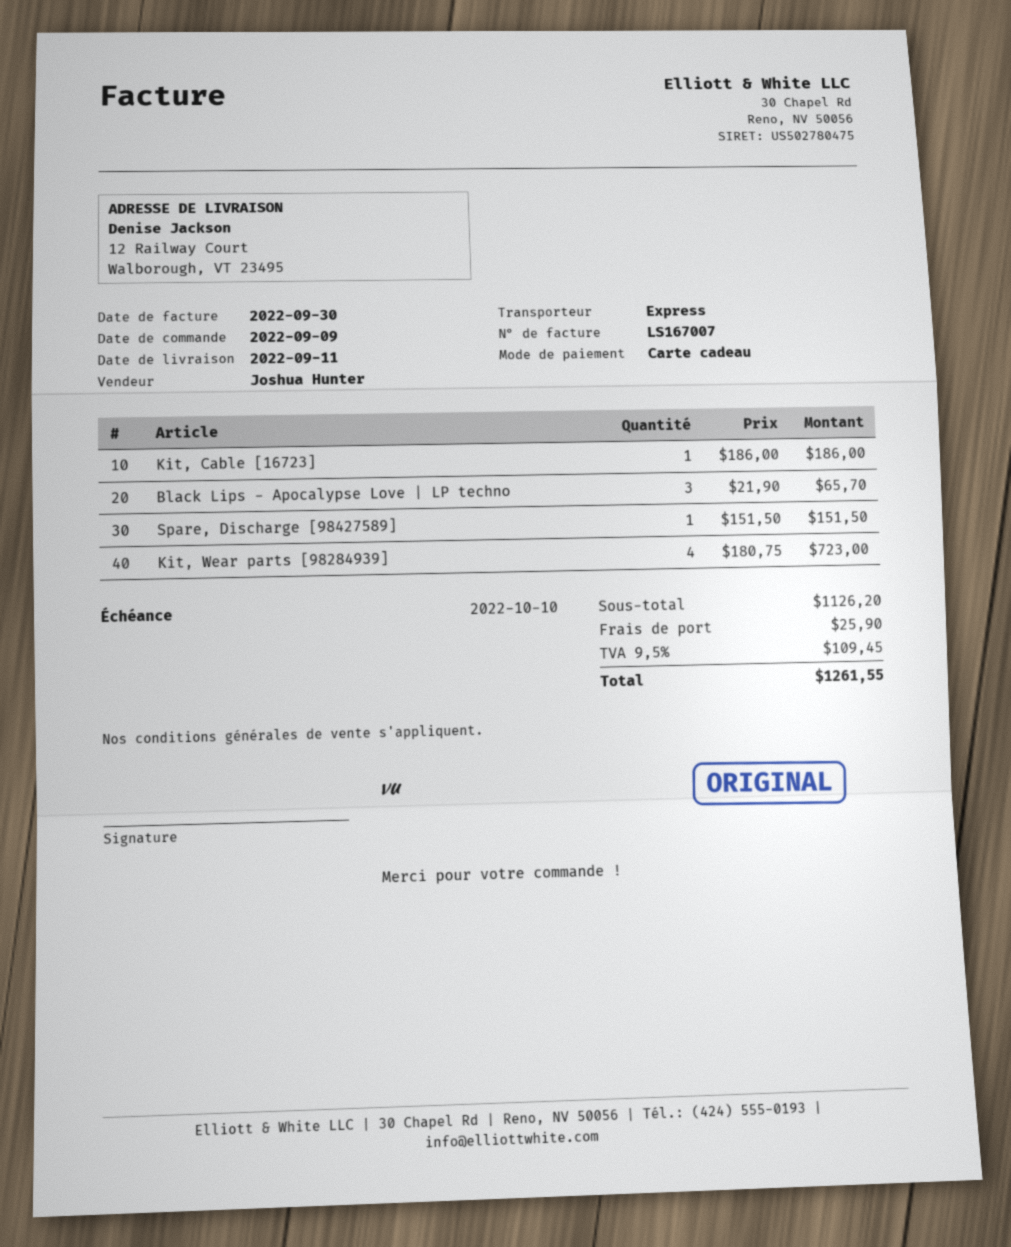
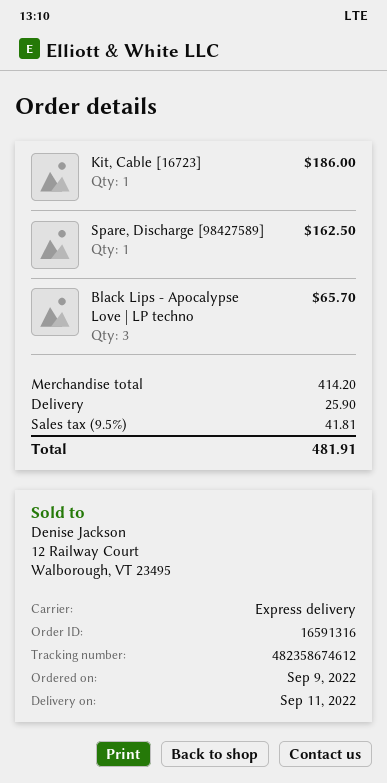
Spare, Discharge [98427589]: 1 for 151.50 -> 1 for 162.50
Kit, Wear parts [98284939]: 4 for 723.00 -> none
subtotal: 1126.20 -> 414.20
tax: 9.5% = 109.45 -> 9.5% = 41.81
total: 1261.55 -> 481.91

